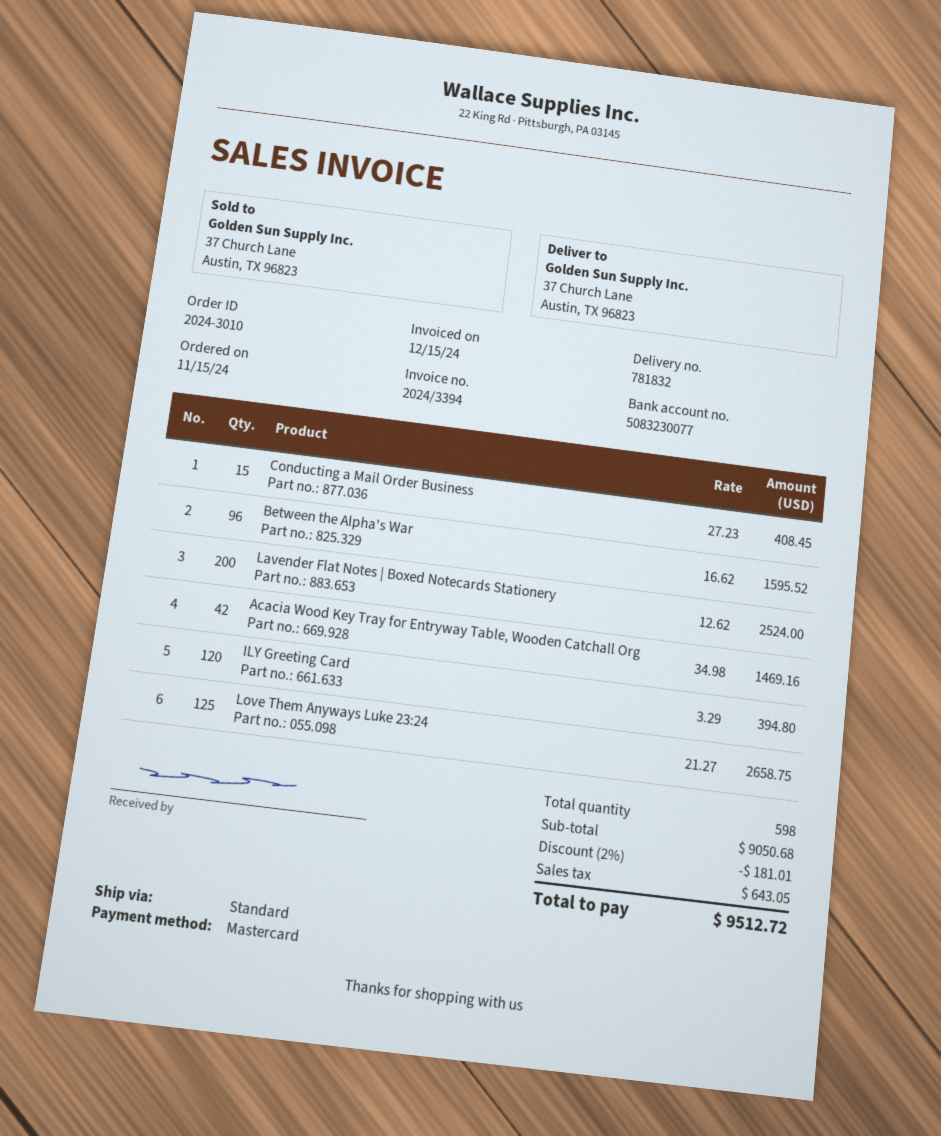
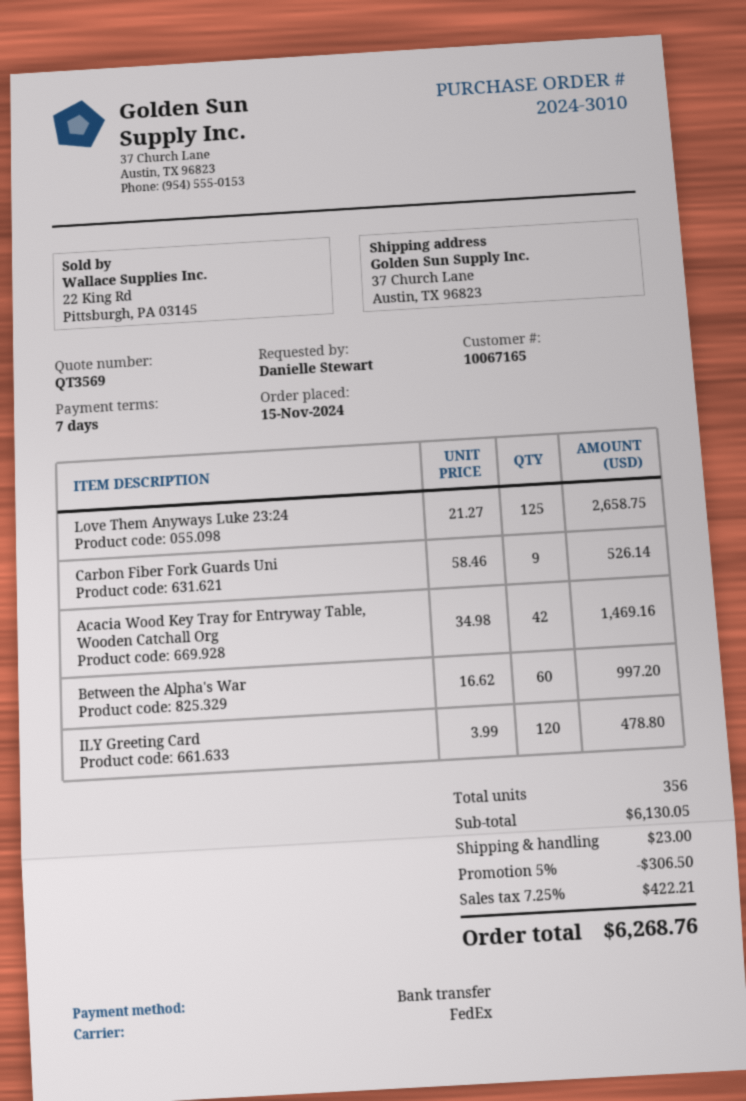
payment method: Mastercard -> bank transfer
shipping method: standard -> FedEx
Conducting a Mail Order Business: 15 x 27.23 = 408.45 -> none
Between the Alpha's War: 96 x 16.62 = 1595.52 -> 60 x 16.62 = 997.20
Lavender Flat Notes | Boxed Notecards Stationery: 200 x 12.62 = 2524.00 -> none
ILY Greeting Card: 120 x 3.29 = 394.80 -> 120 x 3.99 = 478.80
Carbon Fiber Fork Guards Uni: none -> 9 x 58.46 = 526.14
total quantity: 598 -> 356
subtotal: 9050.68 -> 6130.05
discount: 2% = 181.01 -> 5% = 306.50
shipping: none -> 23.00
tax: 643.05 -> 422.21
total: 9512.72 -> 6268.76

